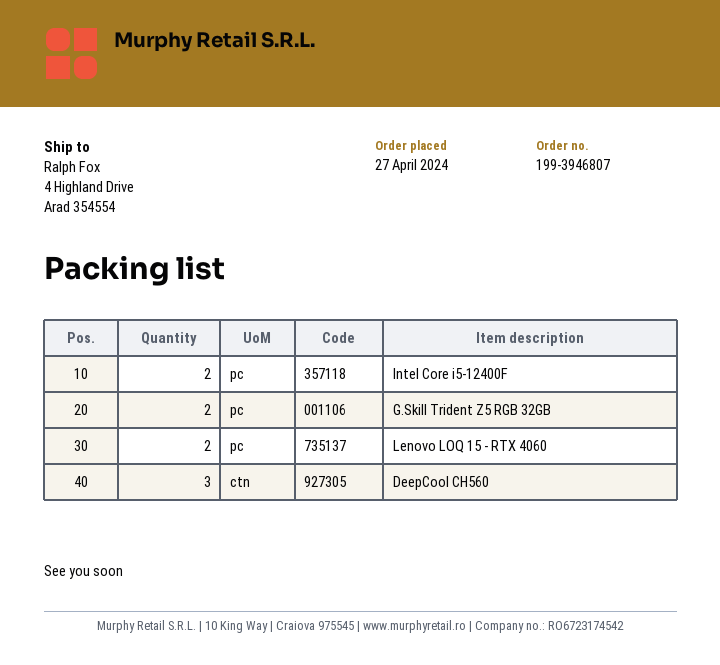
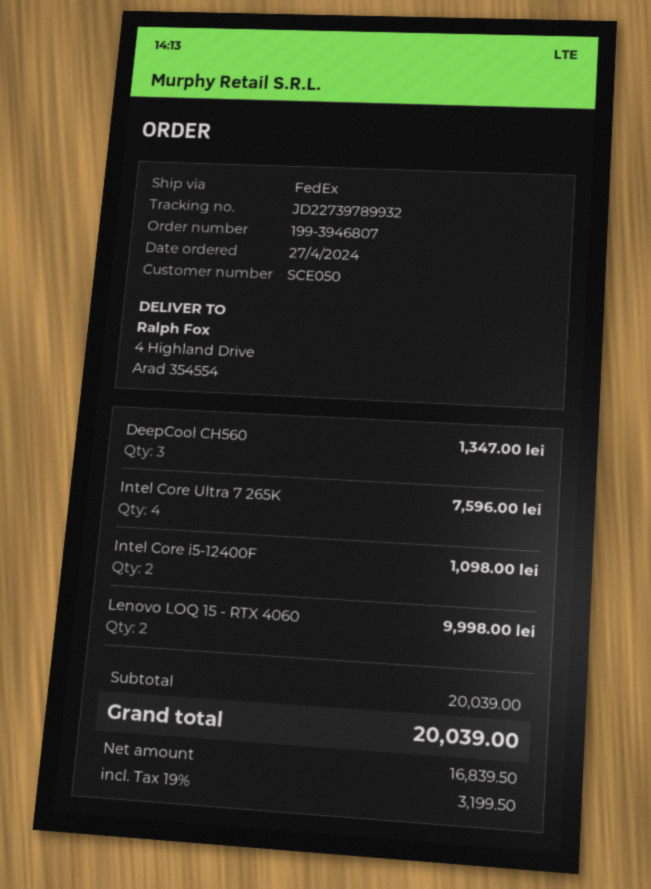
G.Skill Trident Z5 RGB 32GB: 2 -> none
Intel Core Ultra 7 265K: none -> 4

